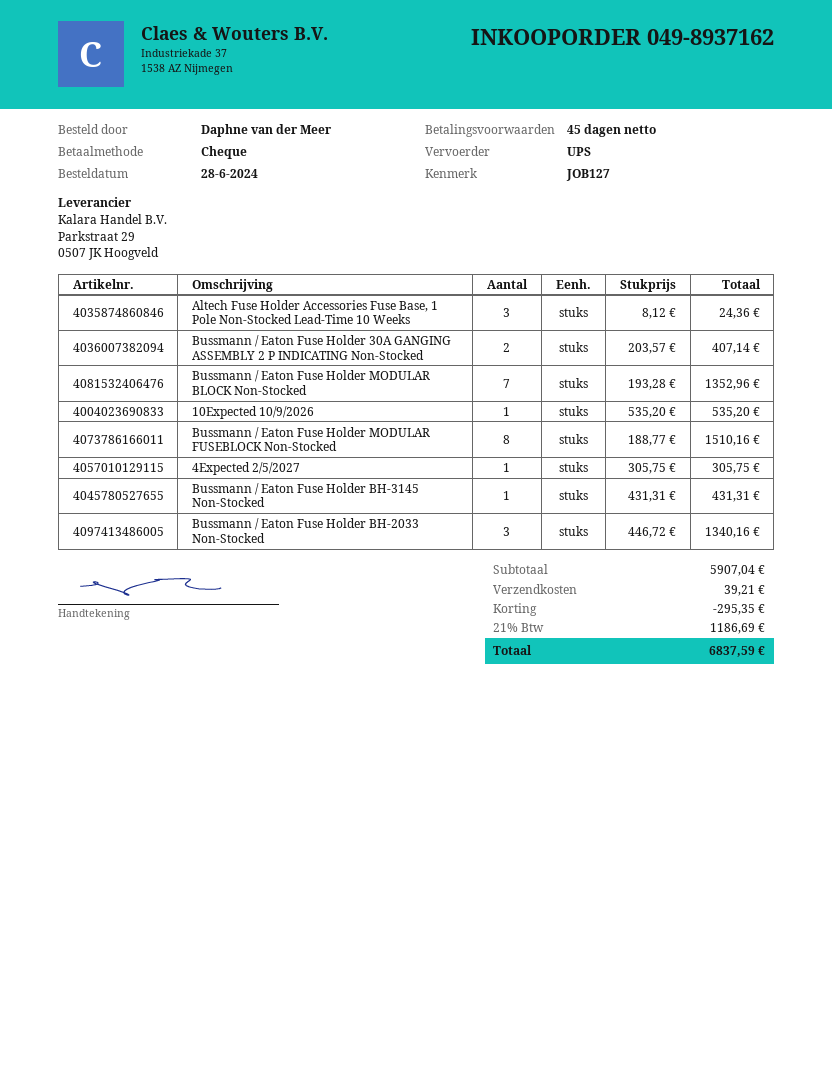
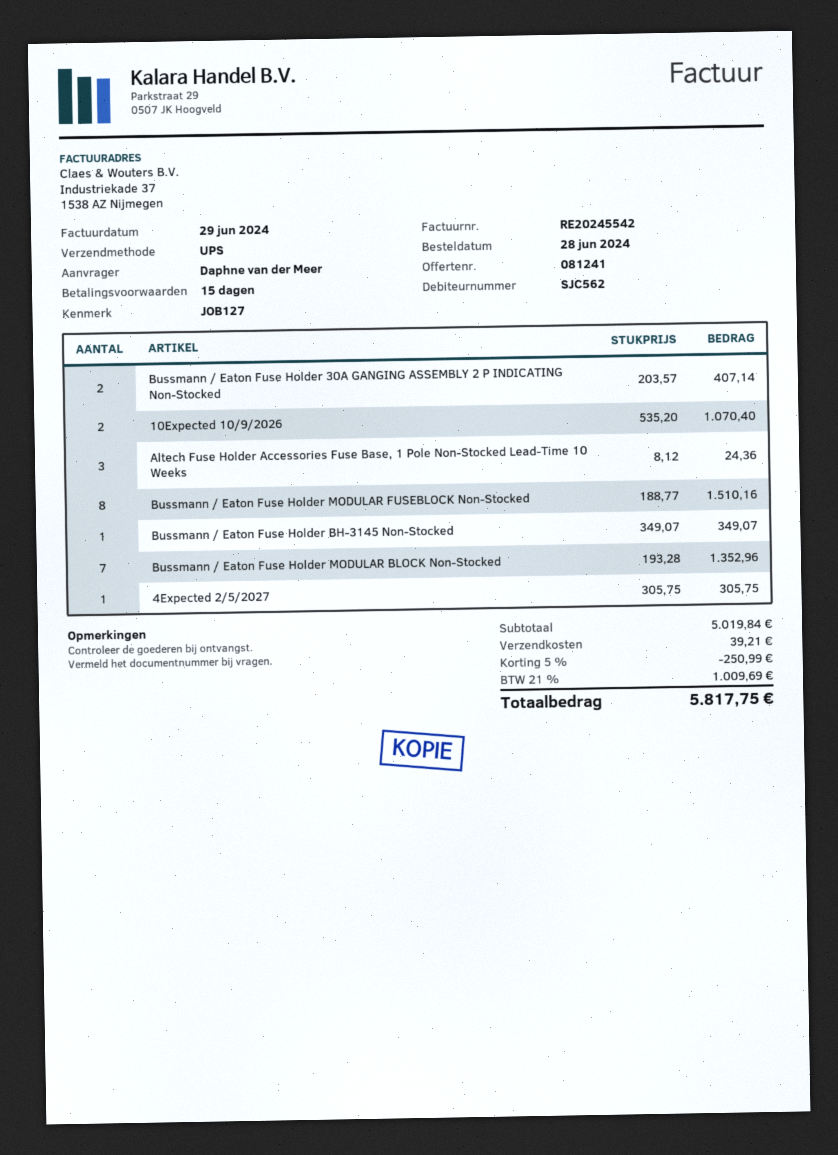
payment terms: 45 days -> 15 days
10Expected 10/9/2026: 1 x 535.20 = 535.20 -> 2 x 535.20 = 1070.40
Bussmann / Eaton Fuse Holder BH-3145 Non-Stocked: 1 x 431.31 = 431.31 -> 1 x 349.07 = 349.07
Bussmann / Eaton Fuse Holder BH-2033 Non-Stocked: 3 x 446.72 = 1340.16 -> none
subtotal: 5907.04 -> 5019.84
discount: 295.35 -> 250.99
tax: 21% = 1186.69 -> 21% = 1009.69
total: 6837.59 -> 5817.75

